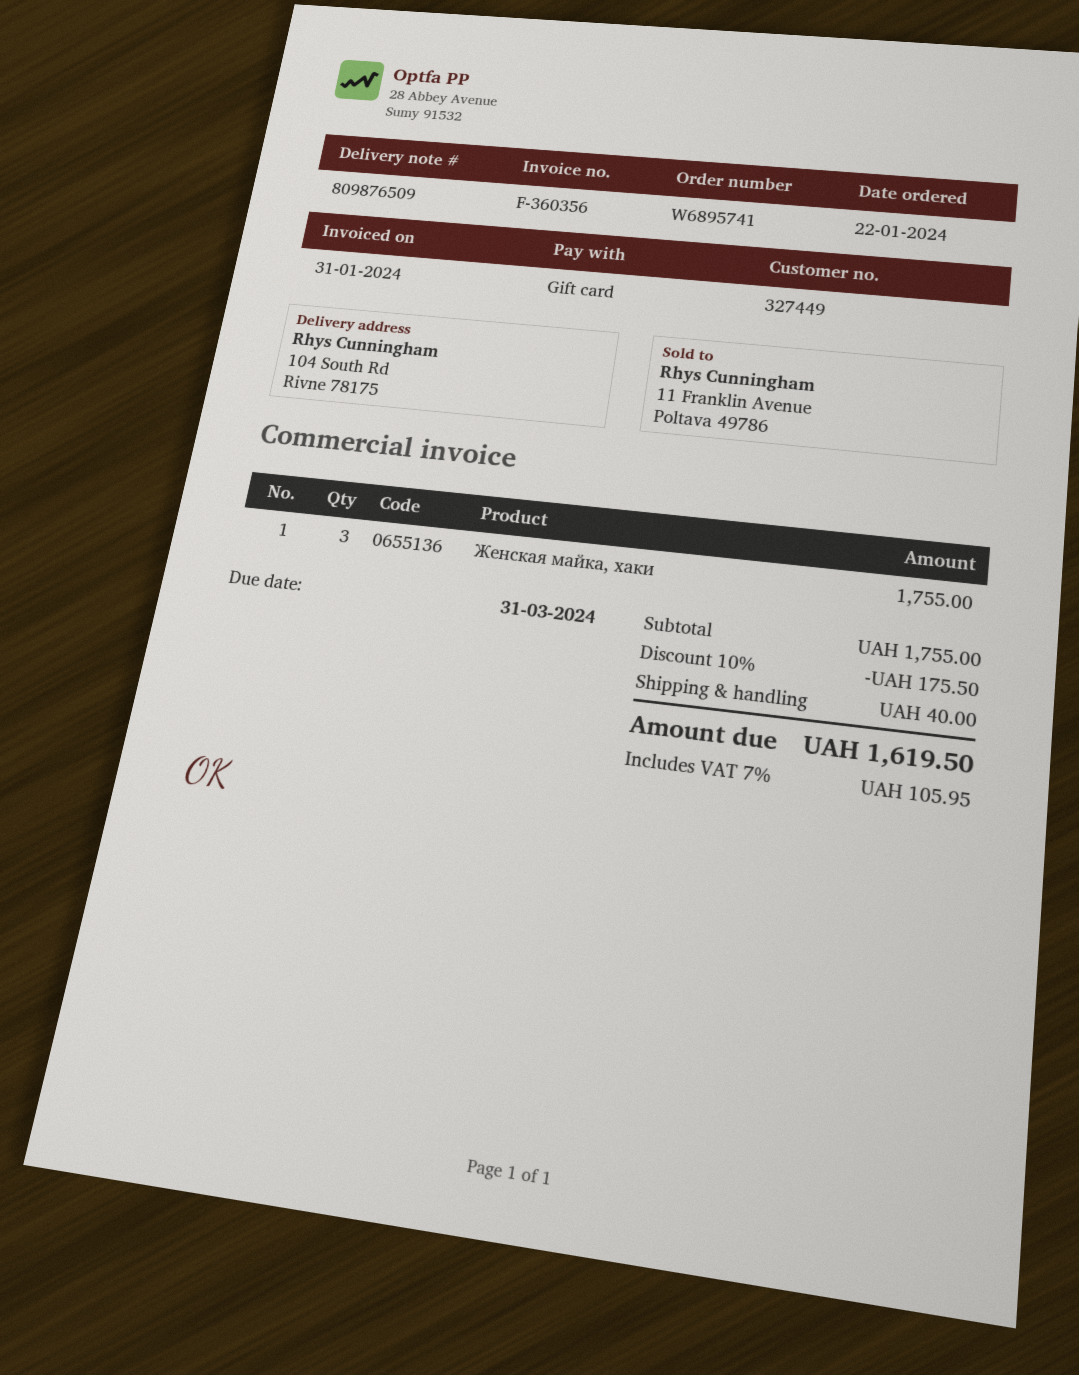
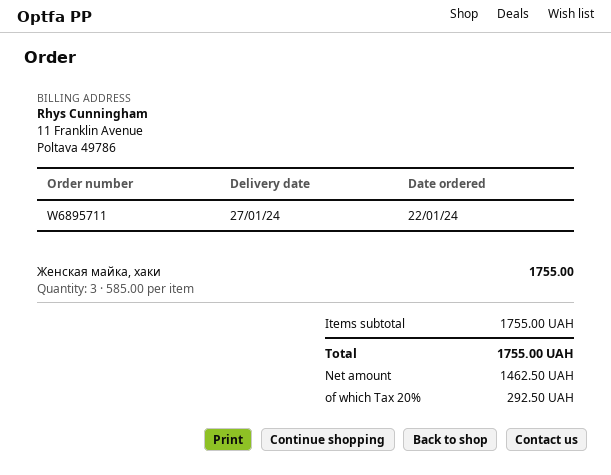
order number: W6895741 -> W6895711
discount: 10% = 175.50 -> none
shipping: 40.00 -> none
tax: 7% = 105.95 -> 20% = 292.50
total: 1619.50 -> 1755.00

